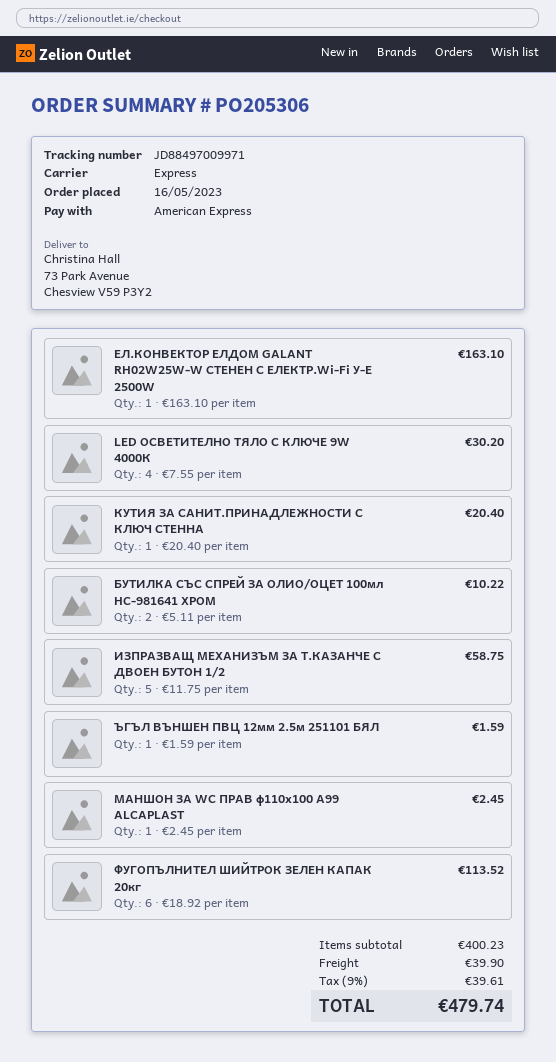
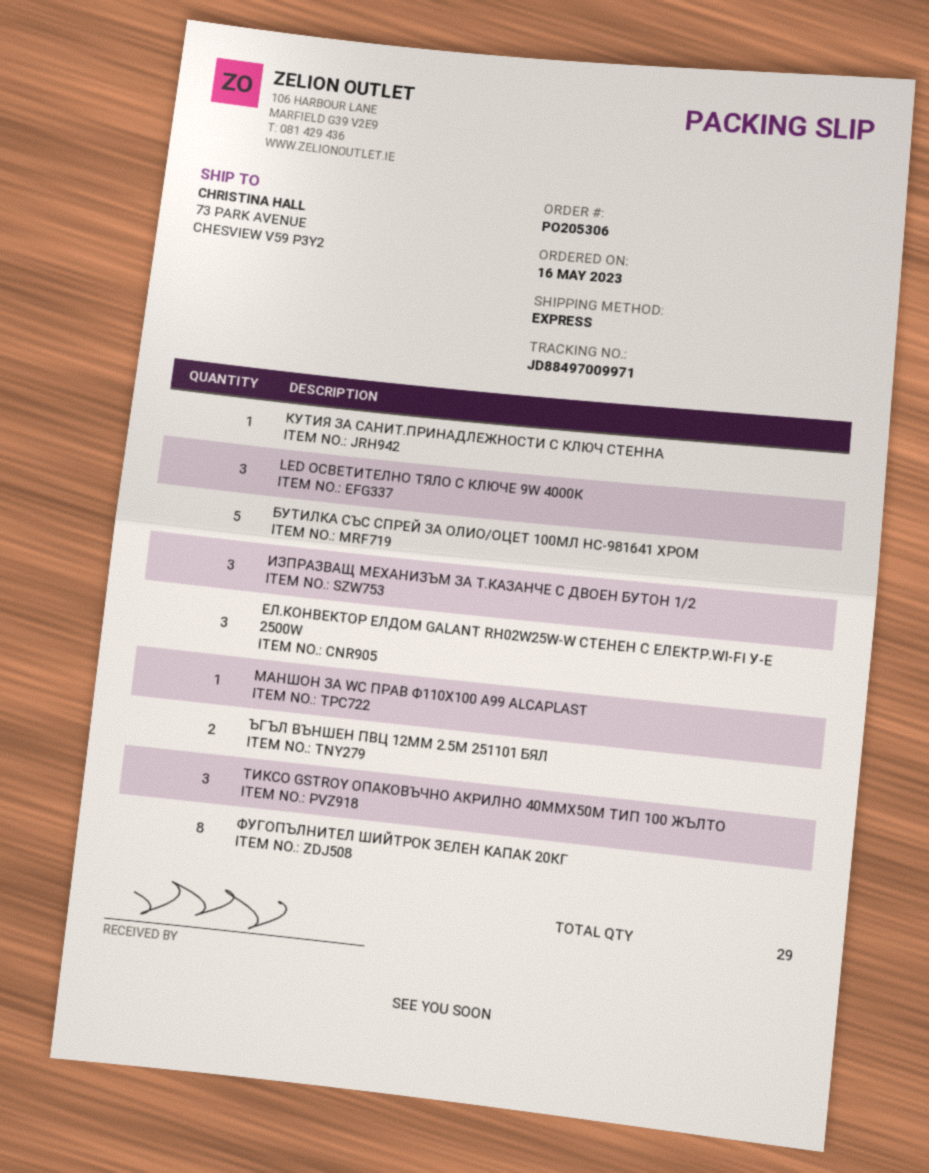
ЕЛ.КОНВЕКТОР ЕЛДОМ GALANT RH02W25W-W СТЕНЕН С ЕЛЕКТР.Wi-Fi У-Е 2500W: 1 -> 3
LED ОСВЕТИТЕЛНО ТЯЛО С КЛЮЧЕ 9W 4000К: 4 -> 3
БУТИЛКА СЪС СПРЕЙ ЗА ОЛИО/ОЦЕТ 100мл HC-981641 ХРОМ: 2 -> 5
ИЗПРАЗВАЩ МЕХАНИЗЪМ ЗА Т.КАЗАНЧЕ С ДВОЕН БУТОН 1/2: 5 -> 3
ЪГЪЛ ВЪНШЕН ПВЦ 12мм 2.5м 251101 БЯЛ: 1 -> 2
ФУГОПЪЛНИТЕЛ ШИЙТРОК ЗЕЛЕН КАПАК 20кг: 6 -> 8
ТИКСО GSTROY ОПАКОВЪЧНО АКРИЛНО 40ММХ50М ТИП 100 ЖЪЛТО: none -> 3

